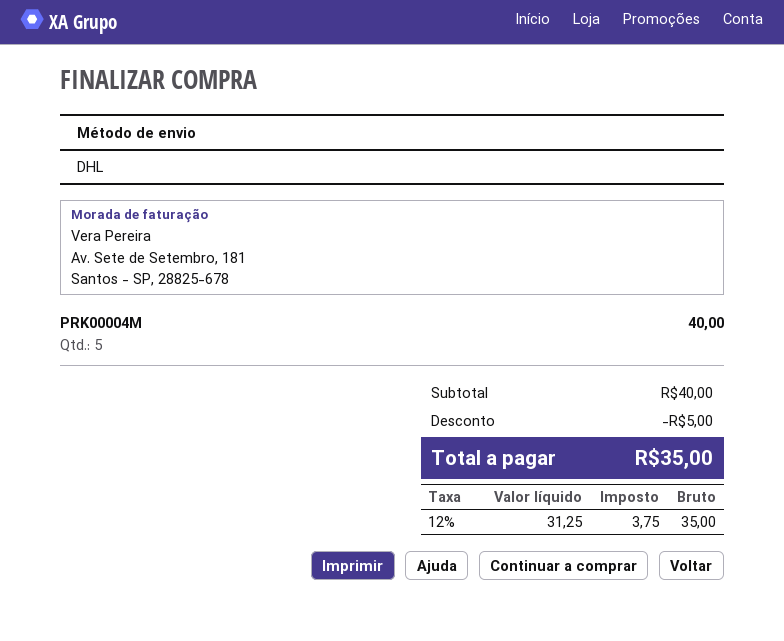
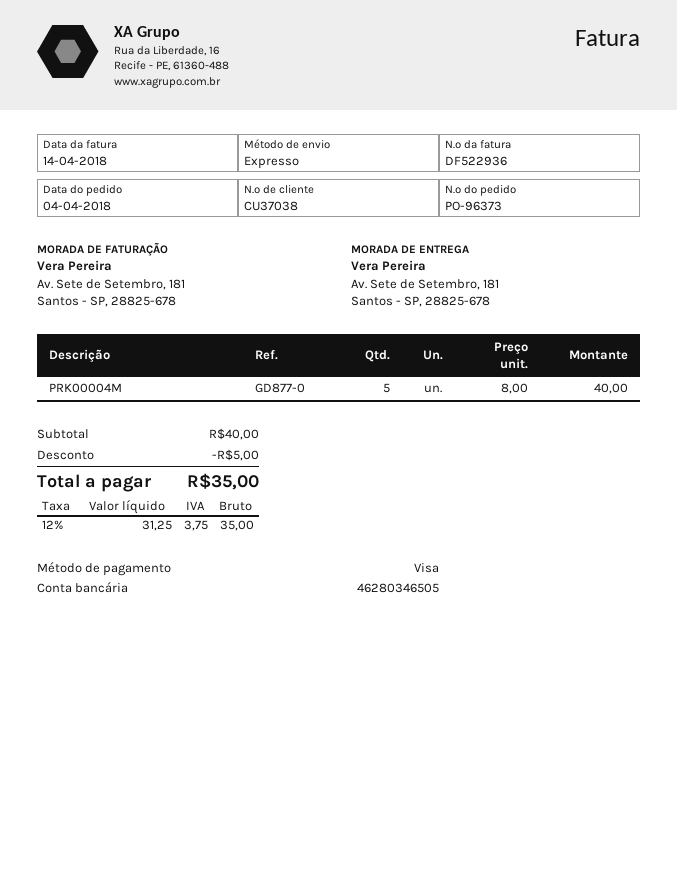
shipping method: DHL -> express

